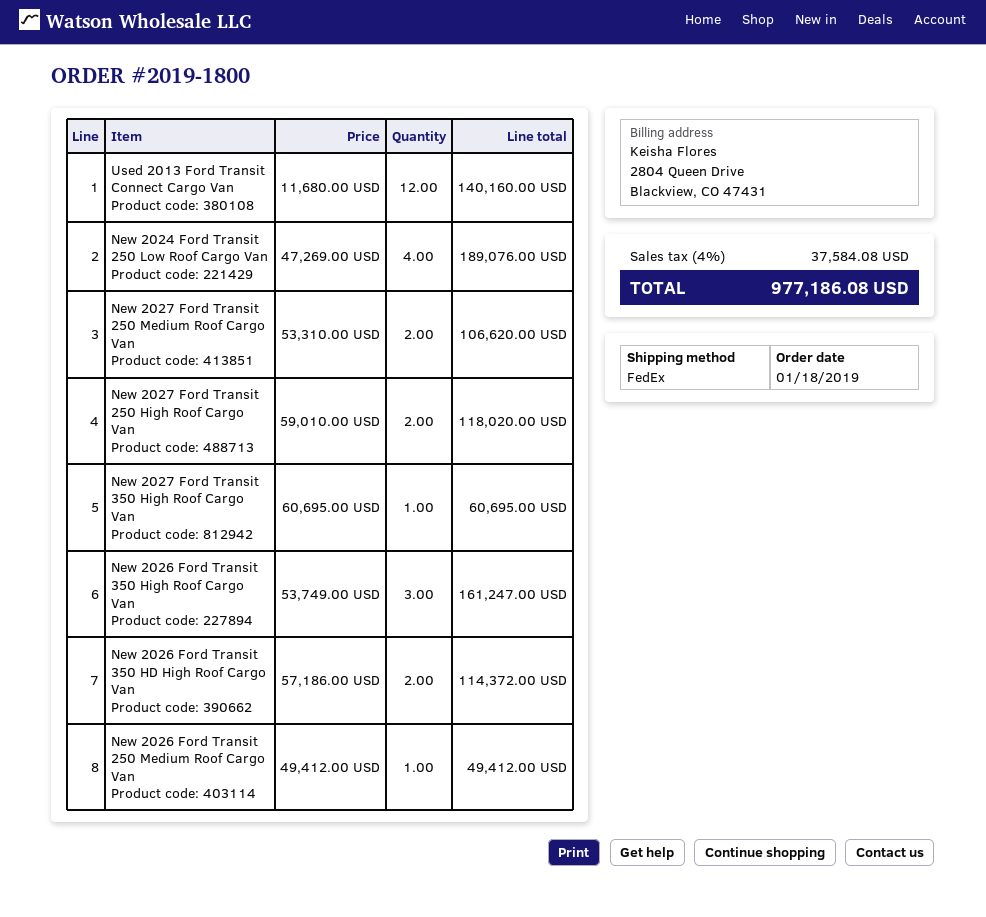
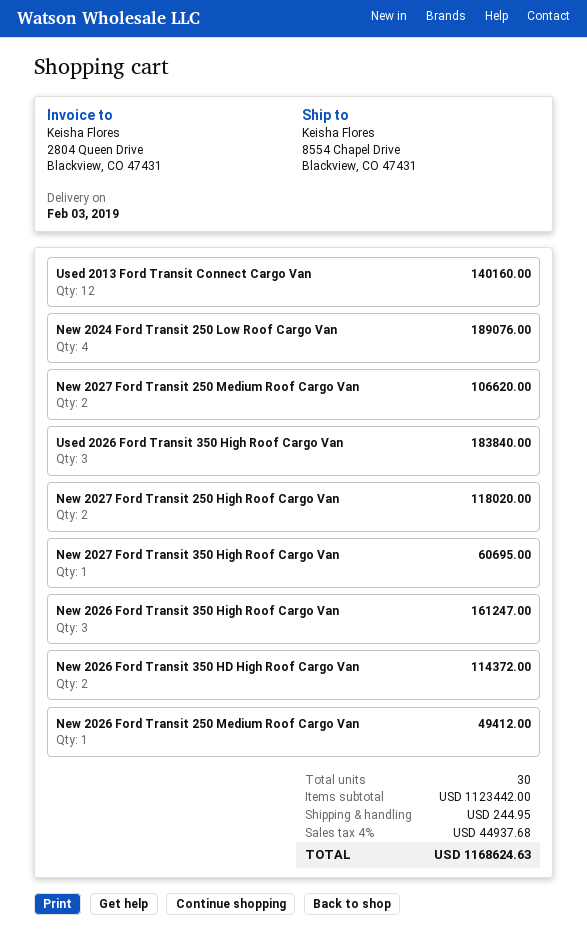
Used 2026 Ford Transit 350 High Roof Cargo Van: none -> 3 for 183840.00
shipping: none -> 244.95
tax: 4% = 37584.08 -> 4% = 44937.68
total: 977186.08 -> 1168624.63

